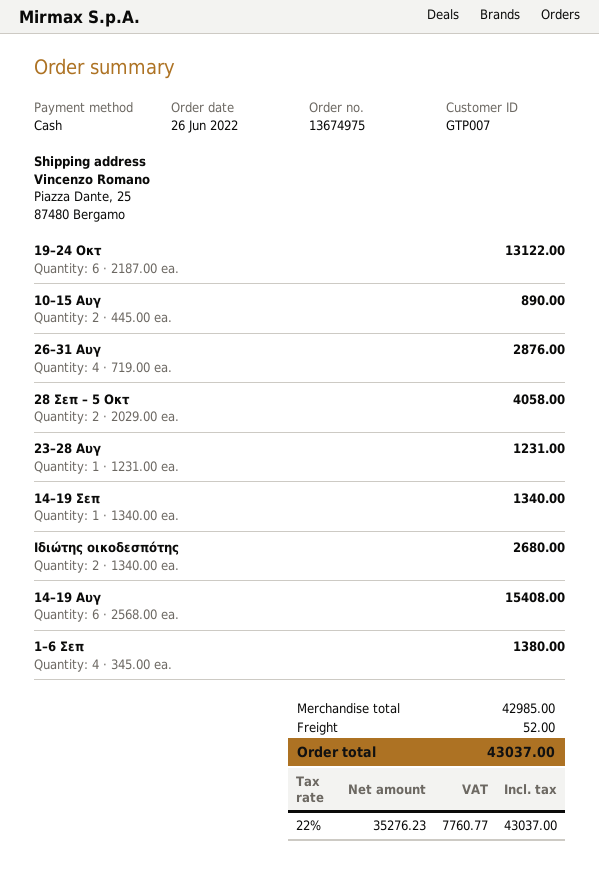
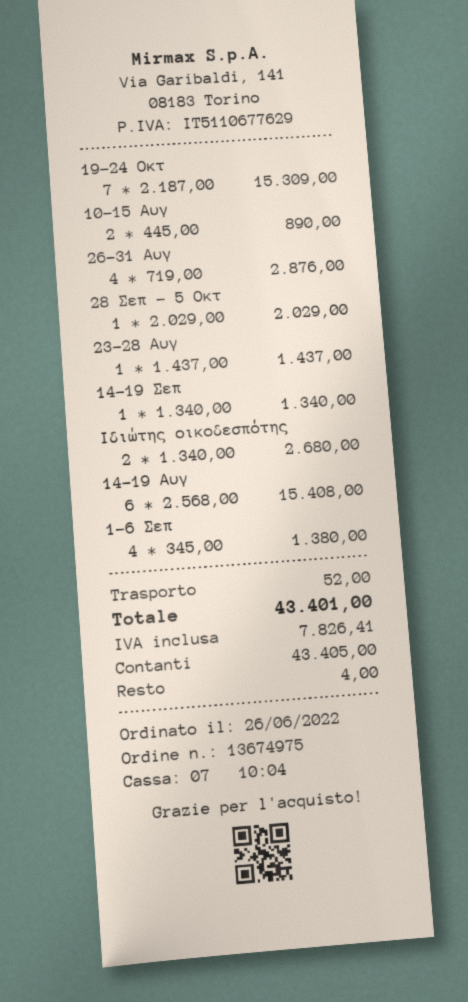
19–24 Οκτ: 6 x 2187.00 = 13122.00 -> 7 x 2187.00 = 15309.00
28 Σεπ – 5 Οκτ: 2 x 2029.00 = 4058.00 -> 1 x 2029.00 = 2029.00
23–28 Αυγ: 1 x 1231.00 = 1231.00 -> 1 x 1437.00 = 1437.00
tax: 7760.77 -> 7826.41
total: 43037.00 -> 43401.00

